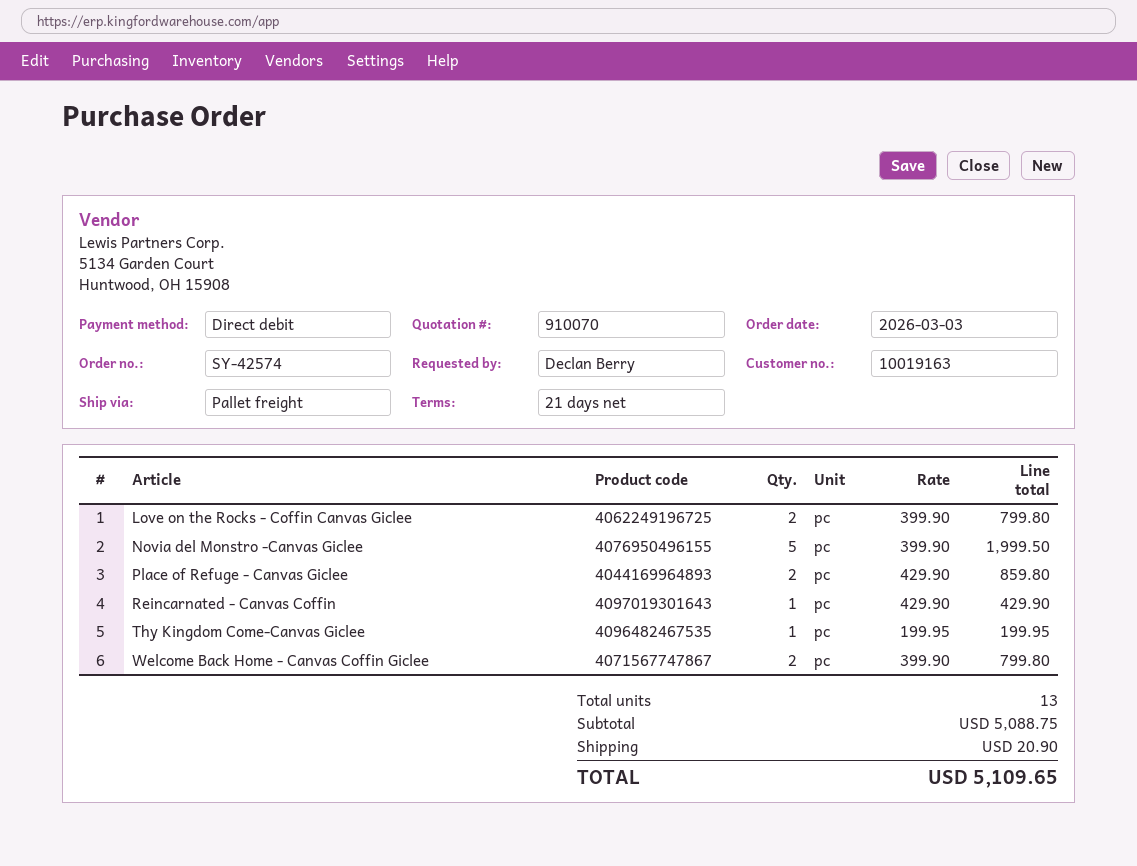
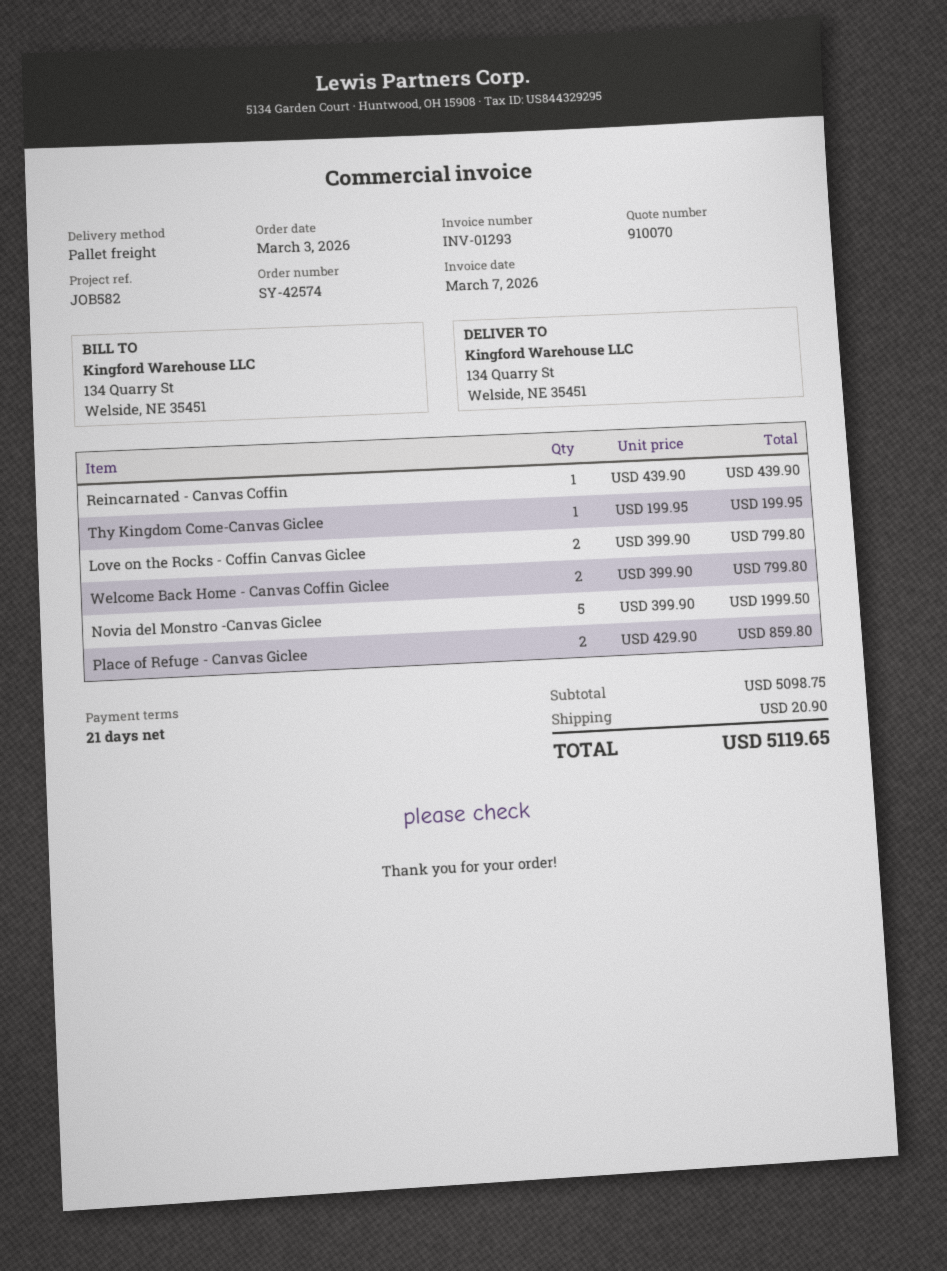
Reincarnated - Canvas Coffin: 1 x 429.90 = 429.90 -> 1 x 439.90 = 439.90
subtotal: 5088.75 -> 5098.75
total: 5109.65 -> 5119.65

